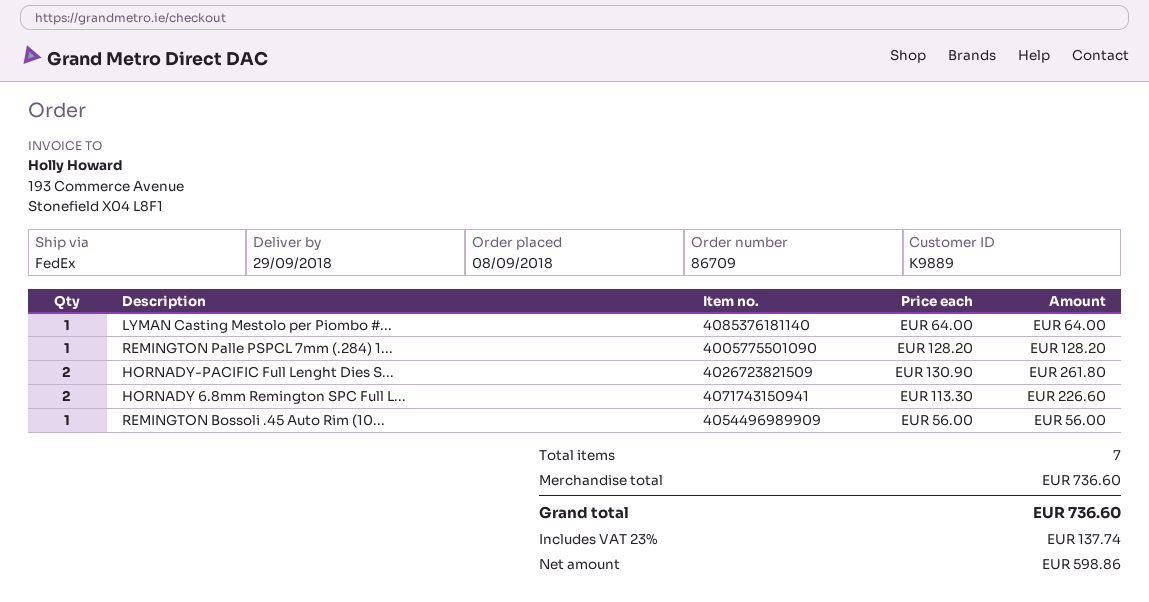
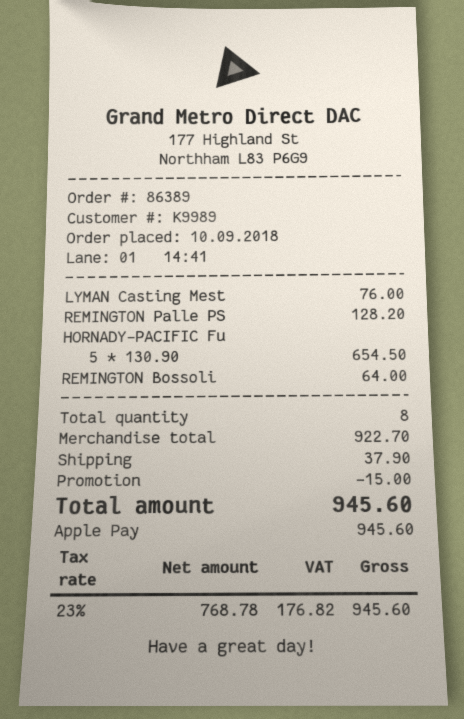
order number: 86709 -> 86389
order date: 2018-09-08 -> 2018-09-10
customer number: K9889 -> K9989
LYMAN Casting Mestolo per Piombo #...: 1 x 64.00 = 64.00 -> 1 x 76.00 = 76.00
HORNADY-PACIFIC Full Lenght Dies S...: 2 x 130.90 = 261.80 -> 5 x 130.90 = 654.50
HORNADY 6.8mm Remington SPC Full L...: 2 x 113.30 = 226.60 -> none
REMINGTON Bossoli .45 Auto Rim (10...: 1 x 56.00 = 56.00 -> 1 x 64.00 = 64.00
total quantity: 7 -> 8
subtotal: 736.60 -> 922.70
discount: none -> 15.00
shipping: none -> 37.90
net: 598.86 -> 768.78
tax: 23% = 137.74 -> 23% = 176.82
total: 736.60 -> 945.60

